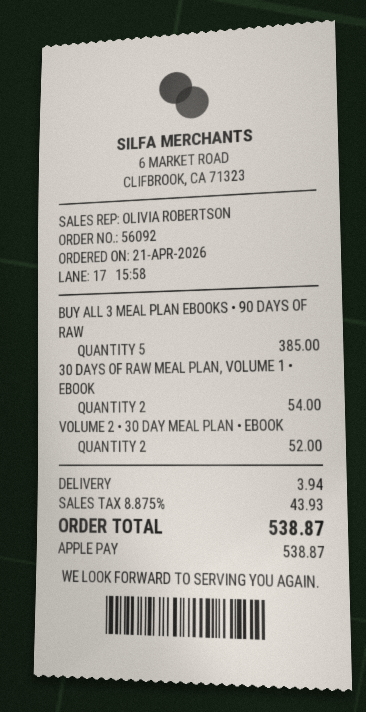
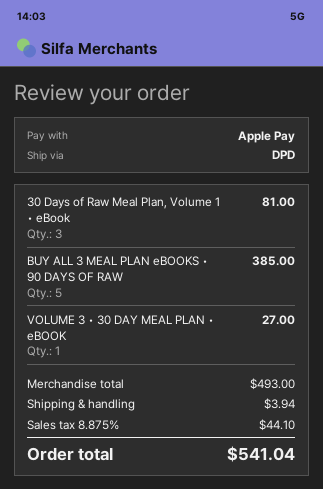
30 DAYS OF RAW MEAL PLAN, VOLUME 1 • EBOOK: 2 for 54.00 -> 3 for 81.00
VOLUME 2 • 30 DAY MEAL PLAN • EBOOK: 2 for 52.00 -> none
VOLUME 3 • 30 DAY MEAL PLAN • eBOOK: none -> 1 for 27.00
tax: 8.875% = 43.93 -> 8.875% = 44.10
total: 538.87 -> 541.04

